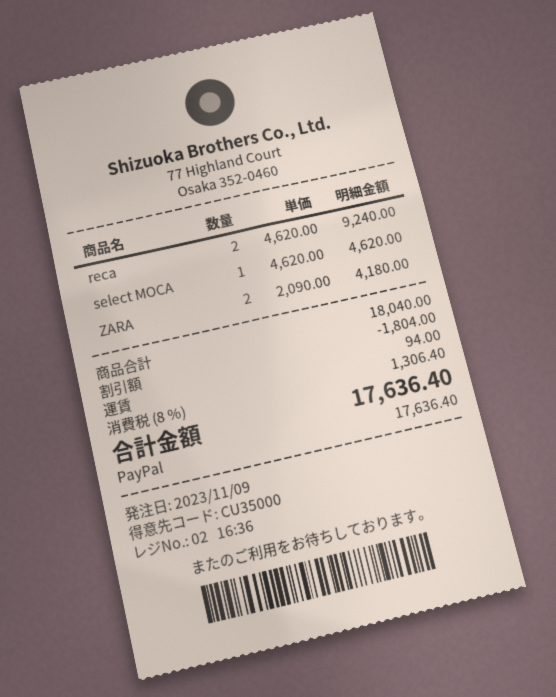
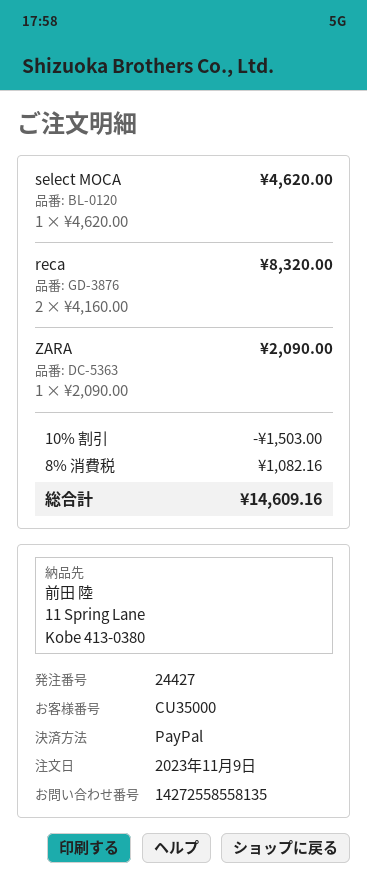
reca: 2 x 4620.00 = 9240.00 -> 2 x 4160.00 = 8320.00
ZARA: 2 x 2090.00 = 4180.00 -> 1 x 2090.00 = 2090.00
discount: 1804.00 -> 1503.00
shipping: 94.00 -> none
tax: 8% = 1306.40 -> 8% = 1082.16
total: 17636.40 -> 14609.16

